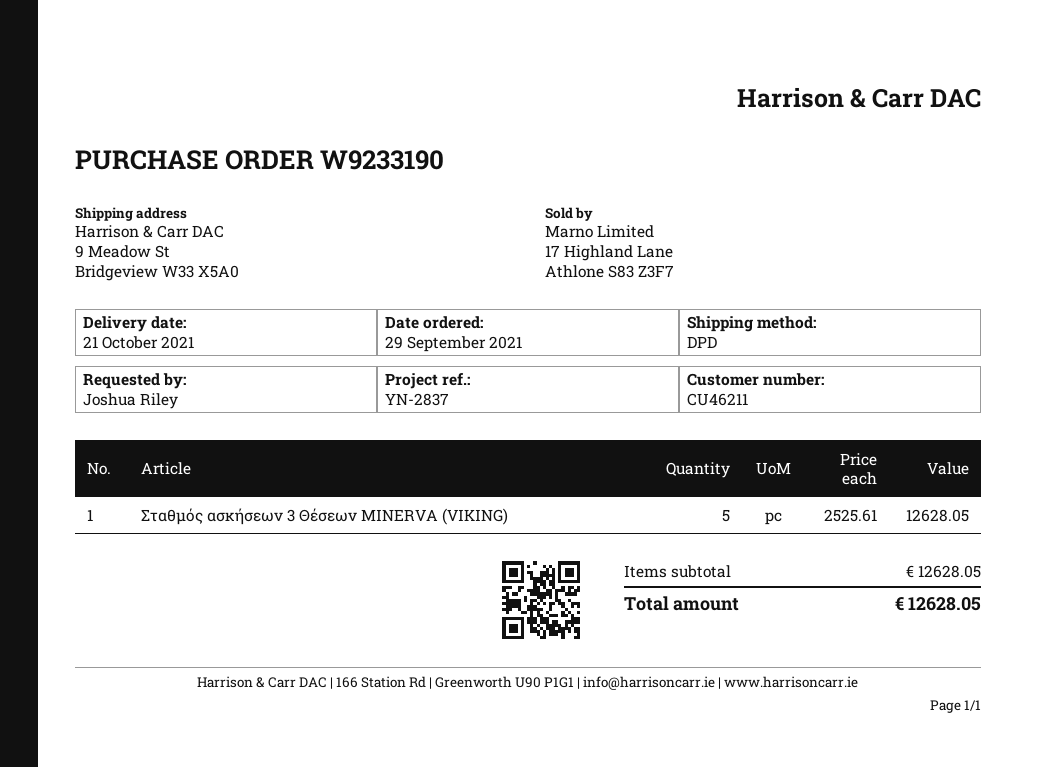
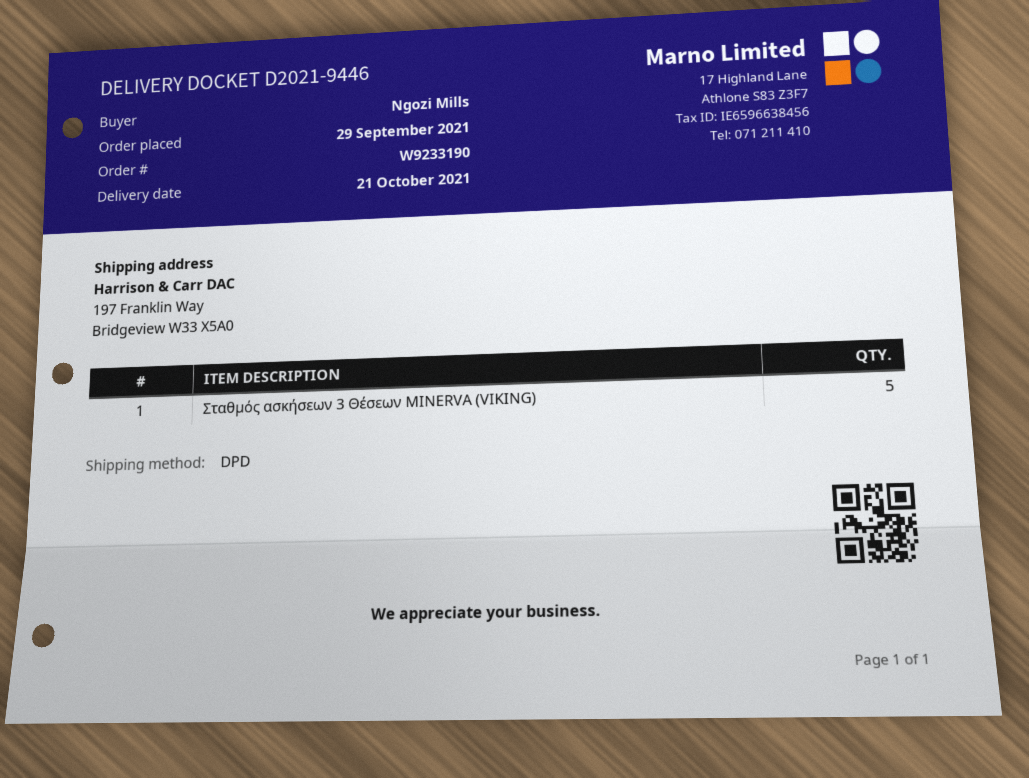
ordered by: Joshua Riley -> Ngozi Mills
ship to: 9 Meadow St, Bridgeview W33 X5A0 -> 197 Franklin Way, Bridgeview W33 X5A0

